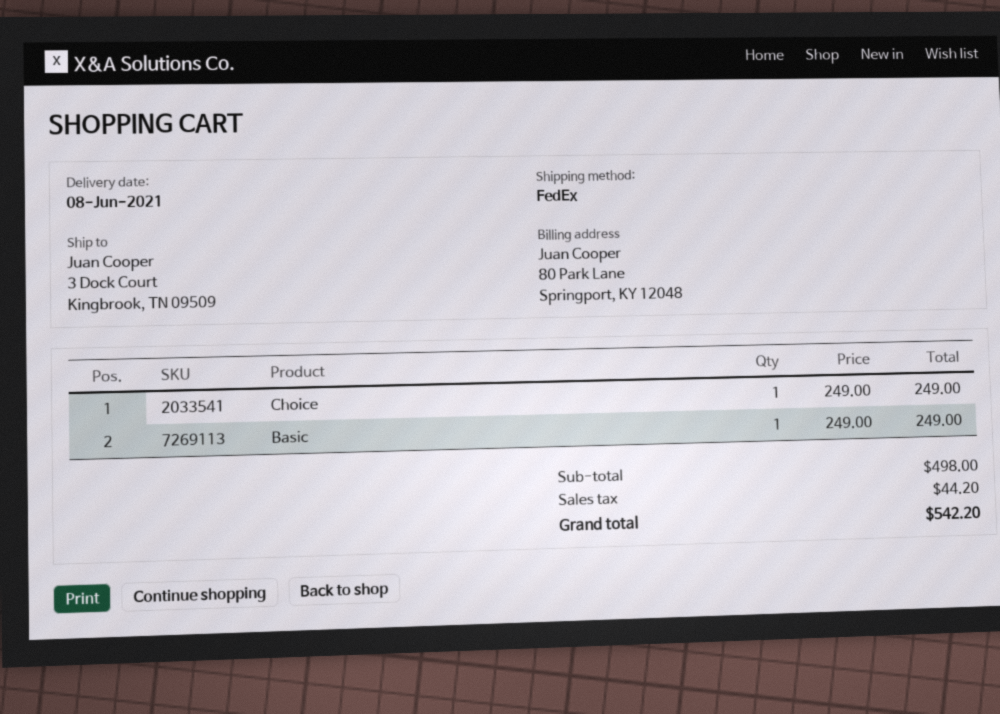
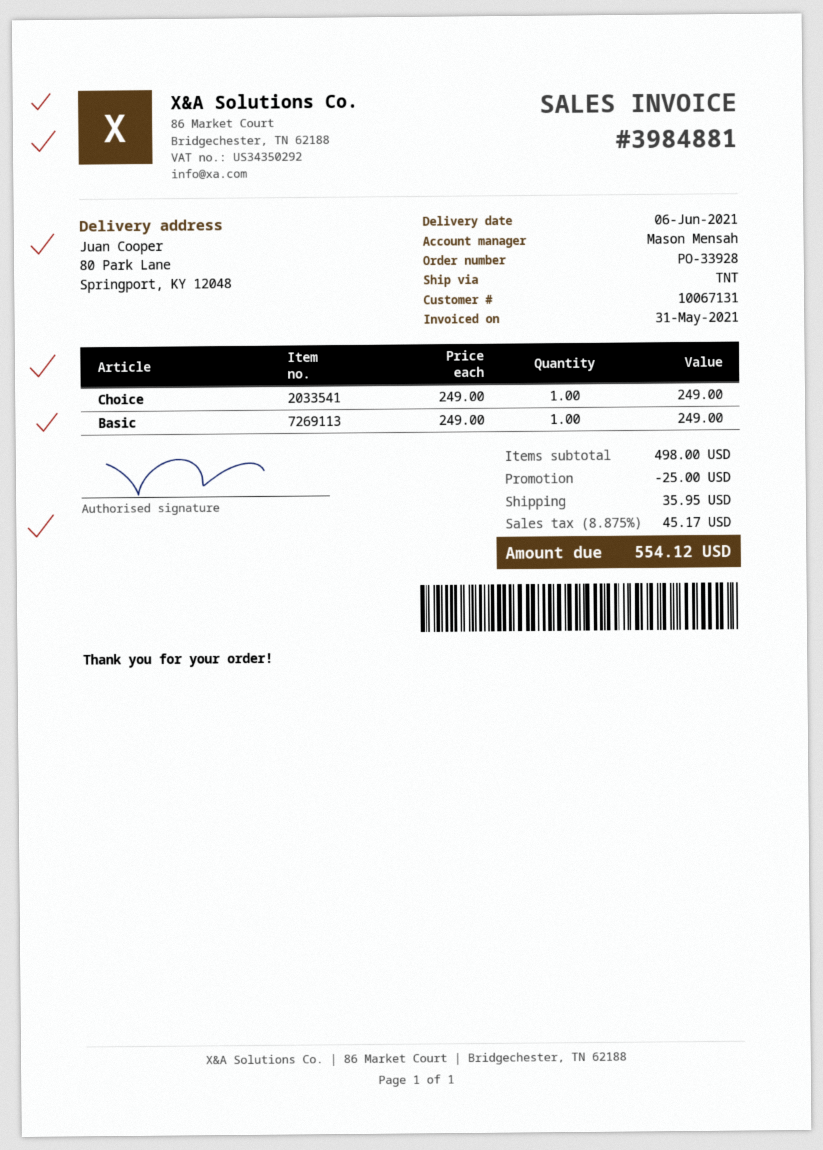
delivery date: 2021-06-08 -> 2021-06-06
shipping method: FedEx -> TNT
ship to: 3 Dock Court, Kingbrook, TN 09509 -> 80 Park Lane, Springport, KY 12048
discount: none -> 25.00
shipping: none -> 35.95
tax: 44.20 -> 45.17
total: 542.20 -> 554.12

